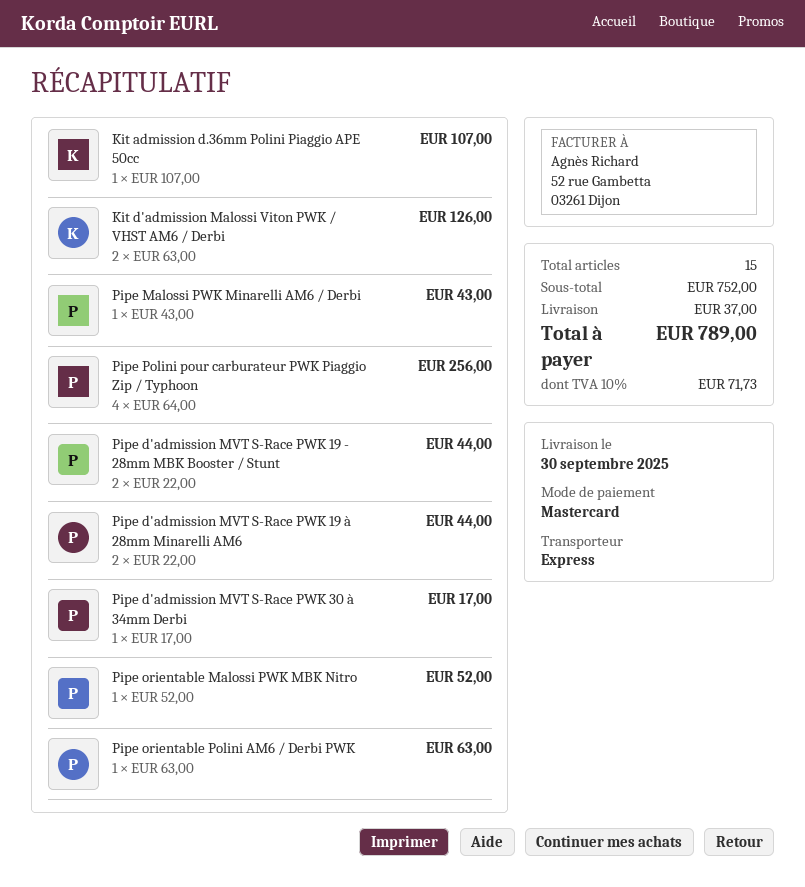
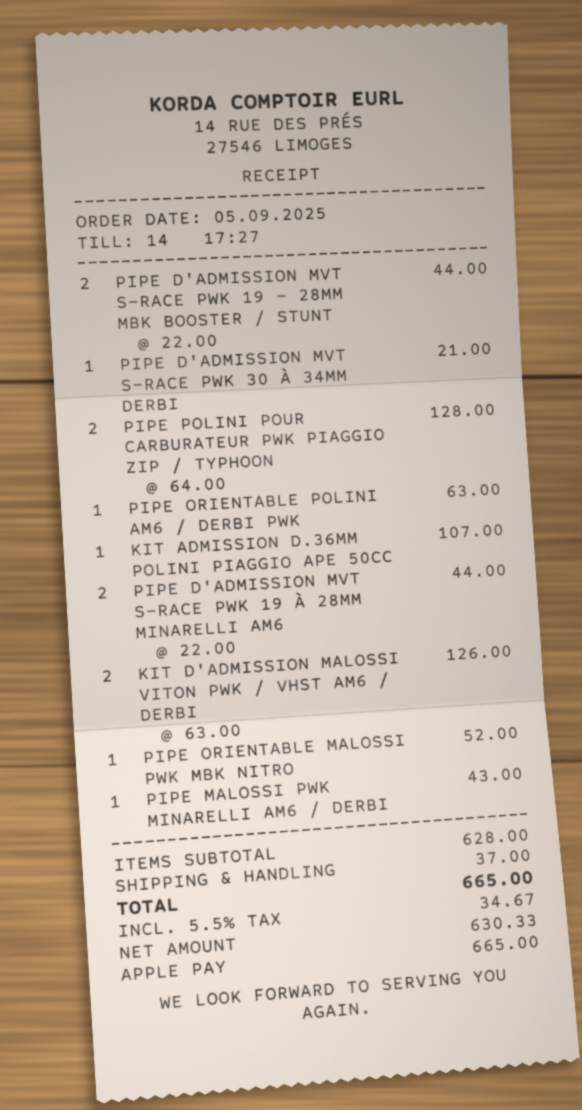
payment method: Mastercard -> Apple Pay
Pipe Polini pour carburateur PWK Piaggio Zip / Typhoon: 4 x 64.00 = 256.00 -> 2 x 64.00 = 128.00
Pipe d'admission MVT S-Race PWK 30 à 34mm Derbi: 1 x 17.00 = 17.00 -> 1 x 21.00 = 21.00
subtotal: 752.00 -> 628.00
tax: 10% = 71.73 -> 5.5% = 34.67
total: 789.00 -> 665.00

